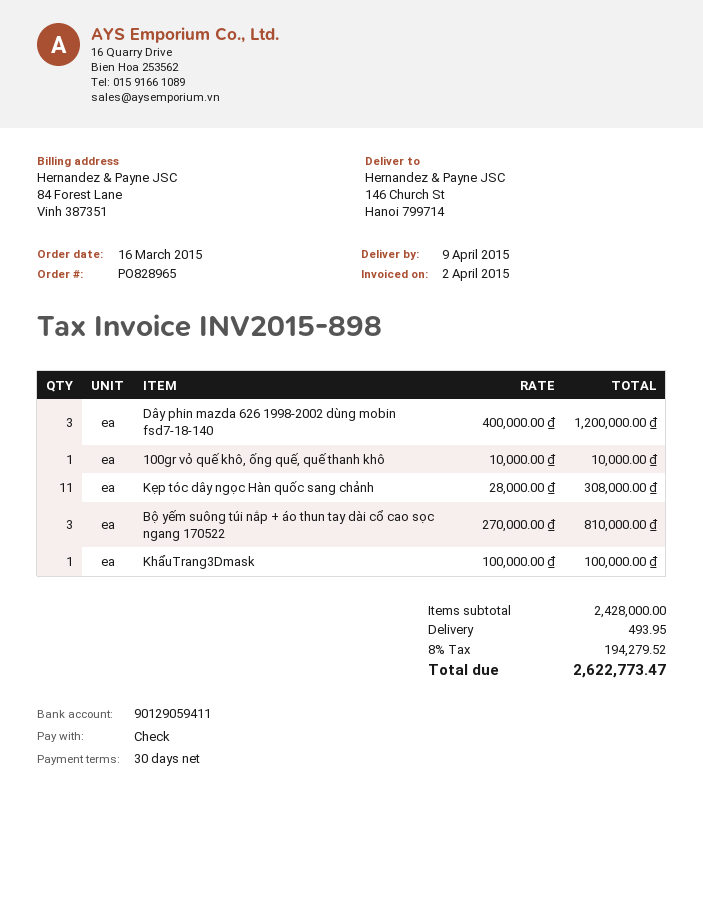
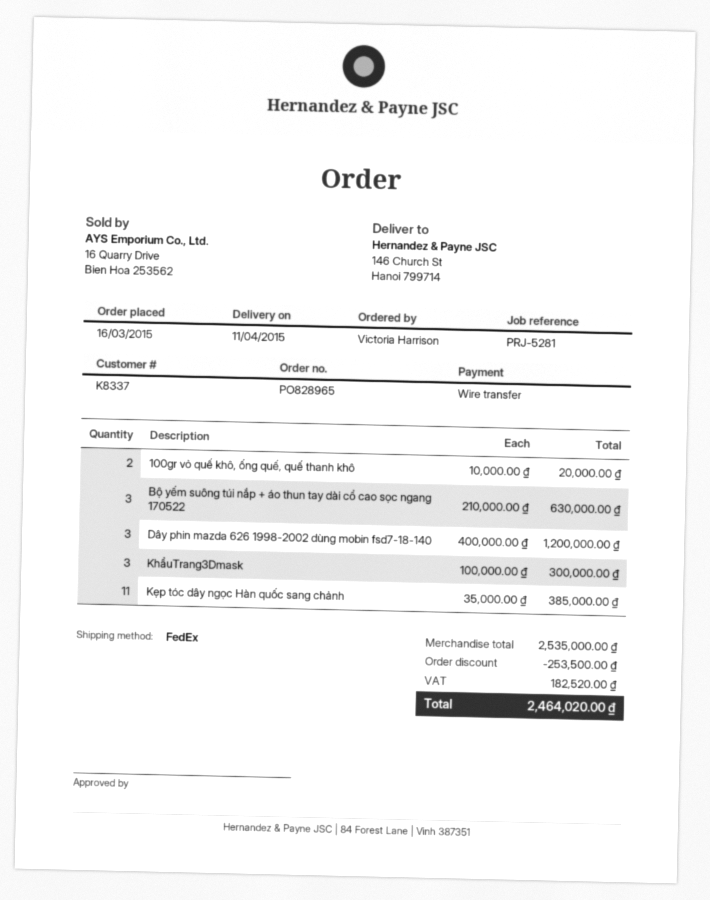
delivery date: 2015-04-09 -> 2015-04-11
payment method: cheque -> bank transfer
100gr vỏ quế khô, ống quế, quế thanh khô: 1 x 10000.00 = 10000.00 -> 2 x 10000.00 = 20000.00
Kẹp tóc dây ngọc Hàn quốc sang chảnh: 11 x 28000.00 = 308000.00 -> 11 x 35000.00 = 385000.00
Bộ yếm suông túi nắp + áo thun tay dài cổ cao sọc ngang 170522: 3 x 270000.00 = 810000.00 -> 3 x 210000.00 = 630000.00
KhẩuTrang3Dmask: 1 x 100000.00 = 100000.00 -> 3 x 100000.00 = 300000.00
subtotal: 2428000.00 -> 2535000.00
discount: none -> 253500.00
shipping: 493.95 -> none
tax: 194279.52 -> 182520.00
total: 2622773.47 -> 2464020.00

